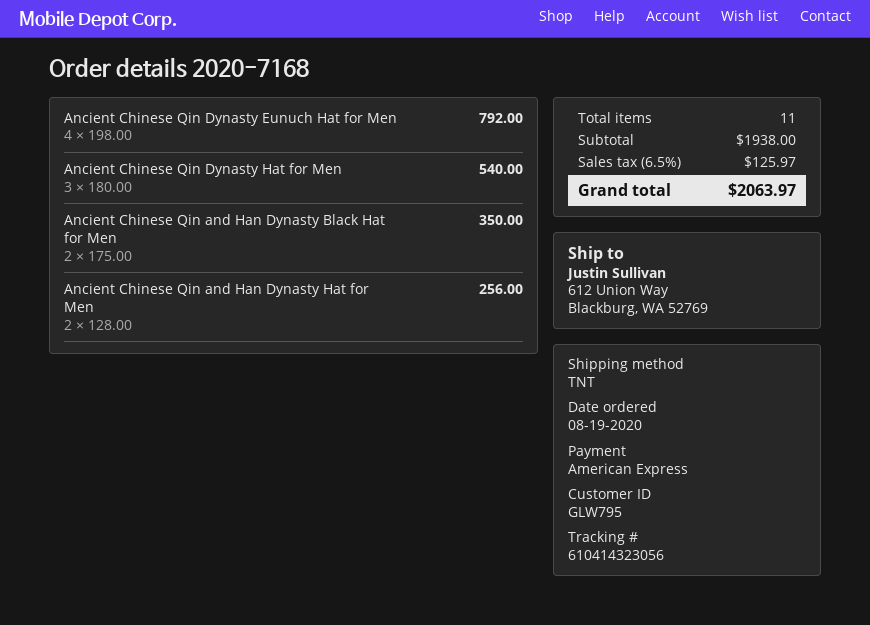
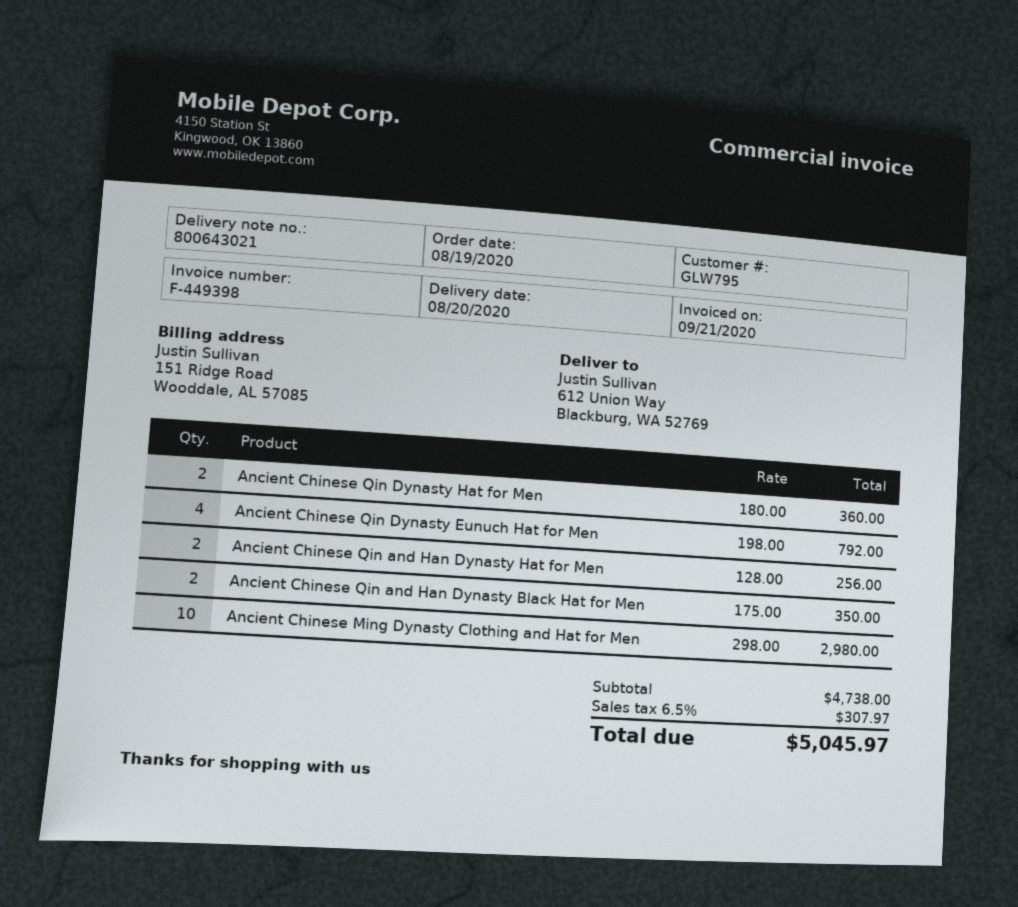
Ancient Chinese Qin Dynasty Hat for Men: 3 x 180.00 = 540.00 -> 2 x 180.00 = 360.00
Ancient Chinese Ming Dynasty Clothing and Hat for Men: none -> 10 x 298.00 = 2980.00
subtotal: 1938.00 -> 4738.00
tax: 6.5% = 125.97 -> 6.5% = 307.97
total: 2063.97 -> 5045.97

